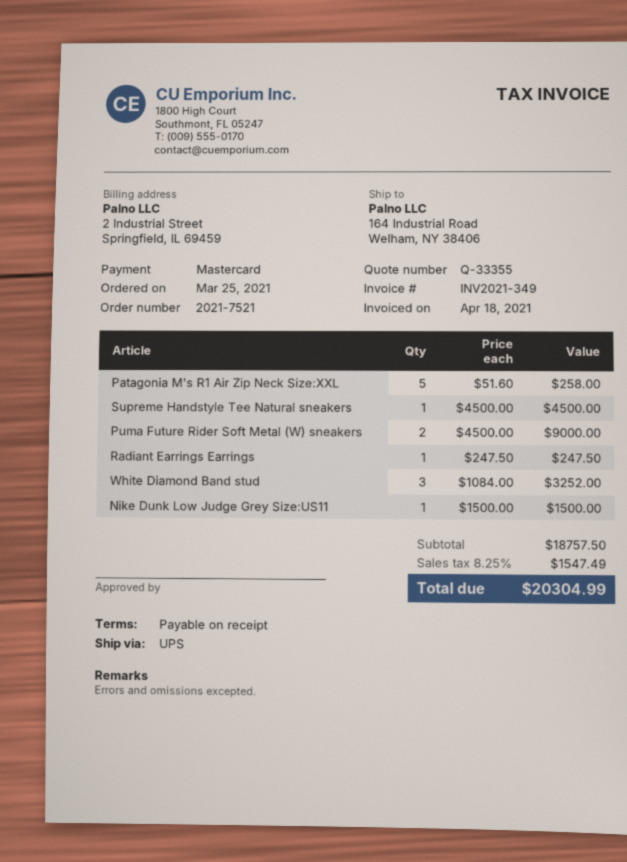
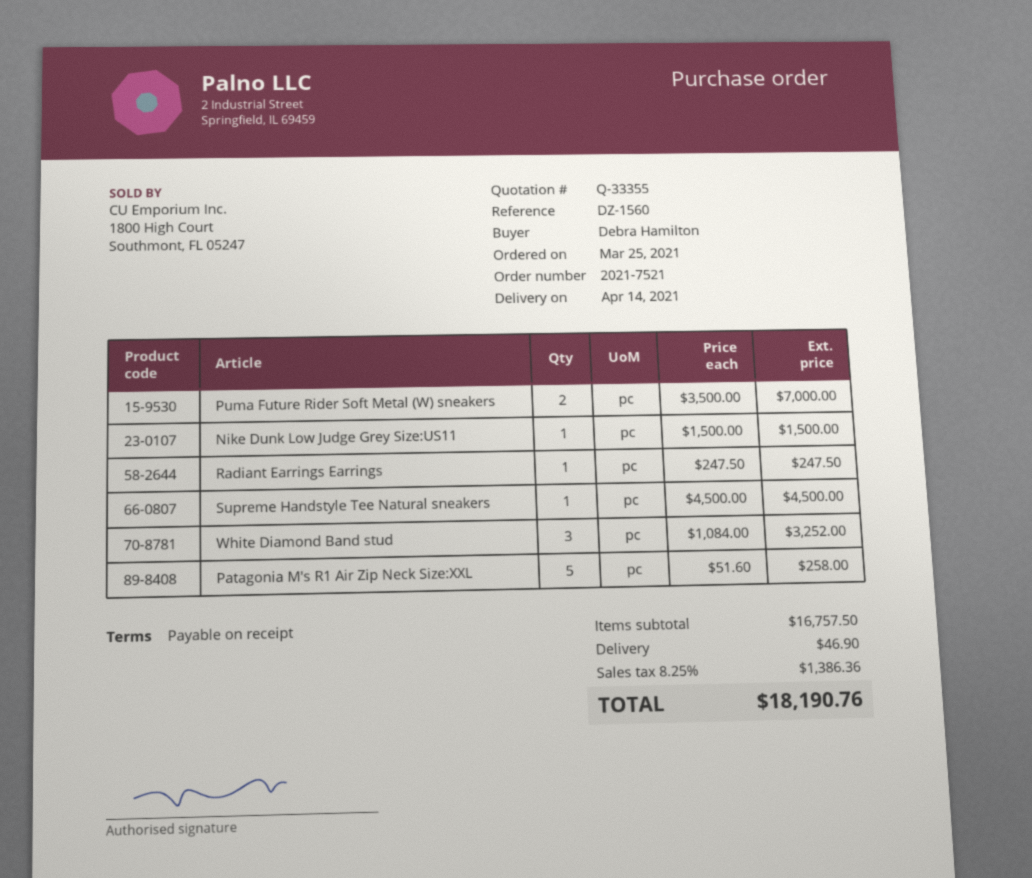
Puma Future Rider Soft Metal (W) sneakers: 2 x 4500.00 = 9000.00 -> 2 x 3500.00 = 7000.00
subtotal: 18757.50 -> 16757.50
shipping: none -> 46.90
tax: 8.25% = 1547.49 -> 8.25% = 1386.36
total: 20304.99 -> 18190.76

